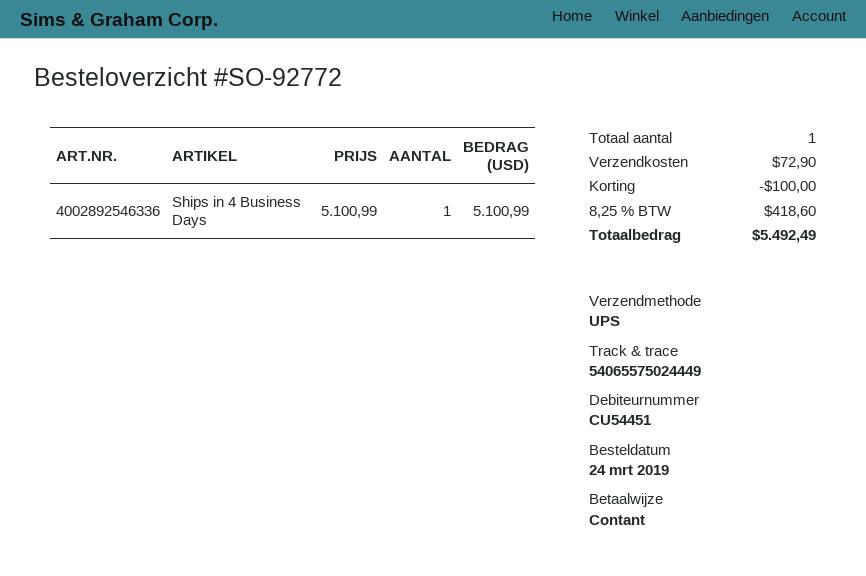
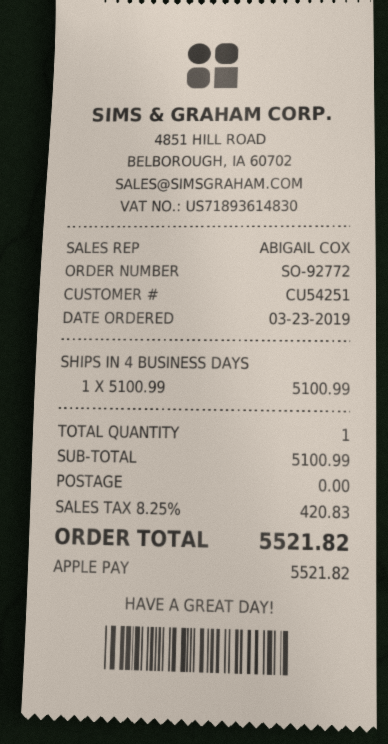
order date: 2019-03-24 -> 2019-03-23
customer number: CU54451 -> CU54251
payment method: cash -> Apple Pay
discount: 100.00 -> none
shipping: 72.90 -> 0.00
tax: 8.25% = 418.60 -> 8.25% = 420.83
total: 5492.49 -> 5521.82

